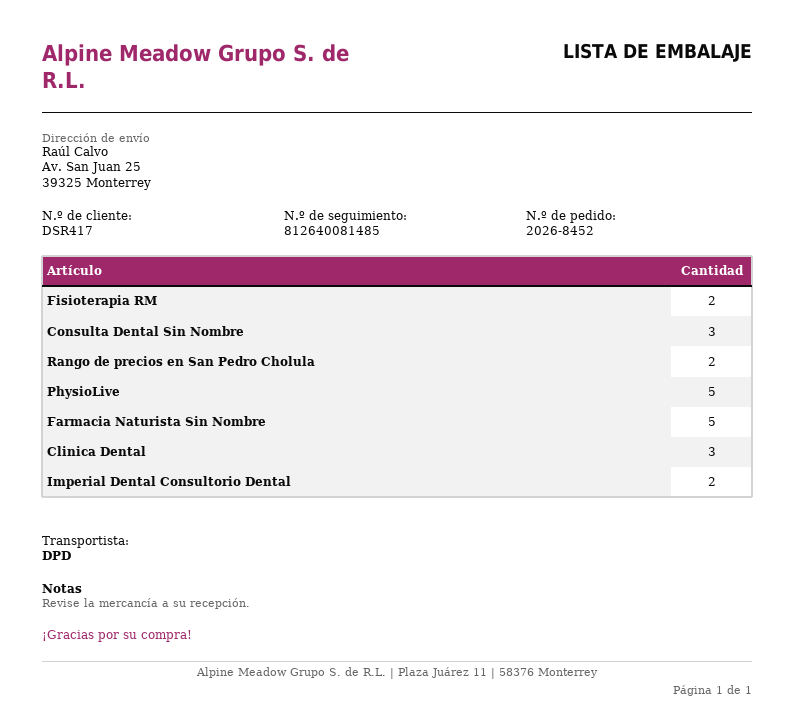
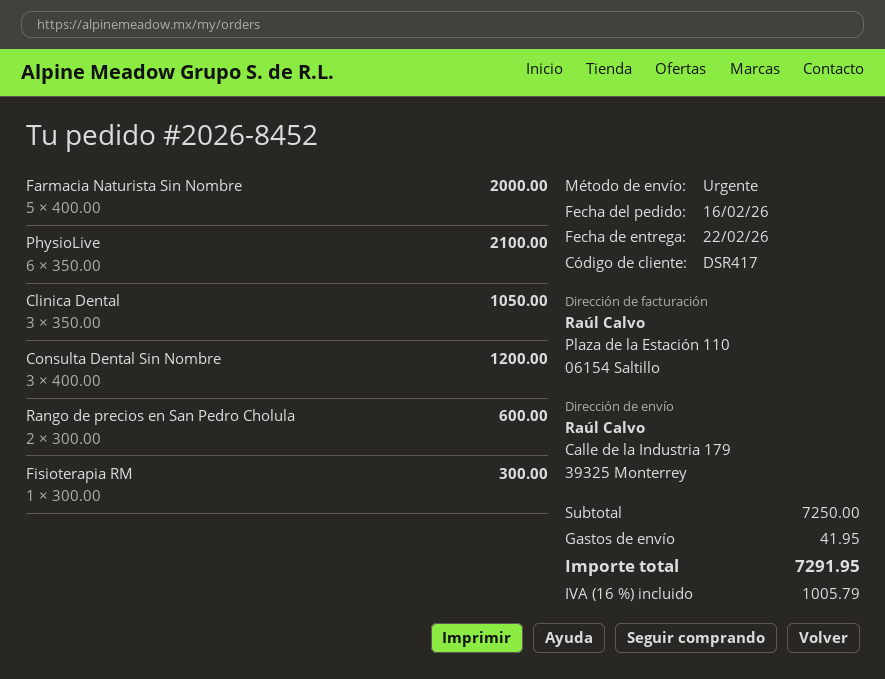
shipping method: DPD -> express
ship to: Av. San Juan 25, 39325 Monterrey -> Calle de la Industria 179, 39325 Monterrey
Fisioterapia RM: 2 -> 1
PhysioLive: 5 -> 6
Imperial Dental Consultorio Dental: 2 -> none

